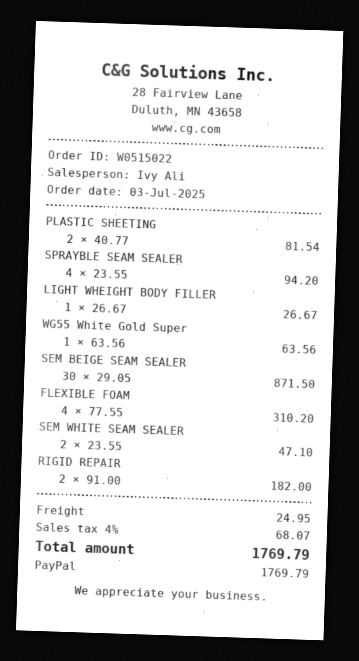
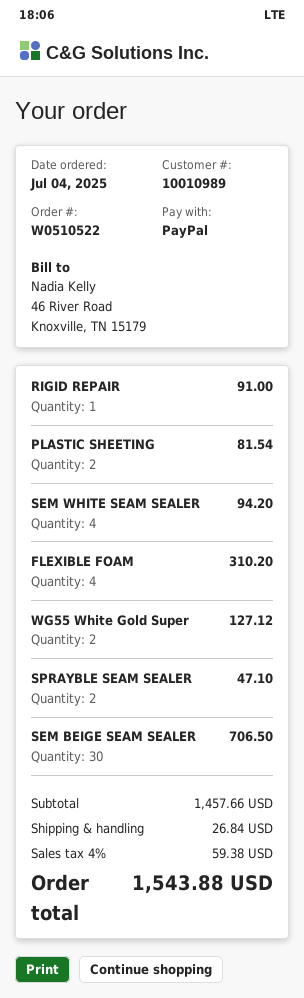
order number: W0515022 -> W0510522
order date: 2025-07-03 -> 2025-07-04
SPRAYBLE SEAM SEALER: 4 for 94.20 -> 2 for 47.10
LIGHT WHEIGHT BODY FILLER: 1 for 26.67 -> none
WG55 White Gold Super: 1 for 63.56 -> 2 for 127.12
SEM BEIGE SEAM SEALER: 30 for 871.50 -> 30 for 706.50
SEM WHITE SEAM SEALER: 2 for 47.10 -> 4 for 94.20
RIGID REPAIR: 2 for 182.00 -> 1 for 91.00
shipping: 24.95 -> 26.84
tax: 4% = 68.07 -> 4% = 59.38
total: 1769.79 -> 1543.88

